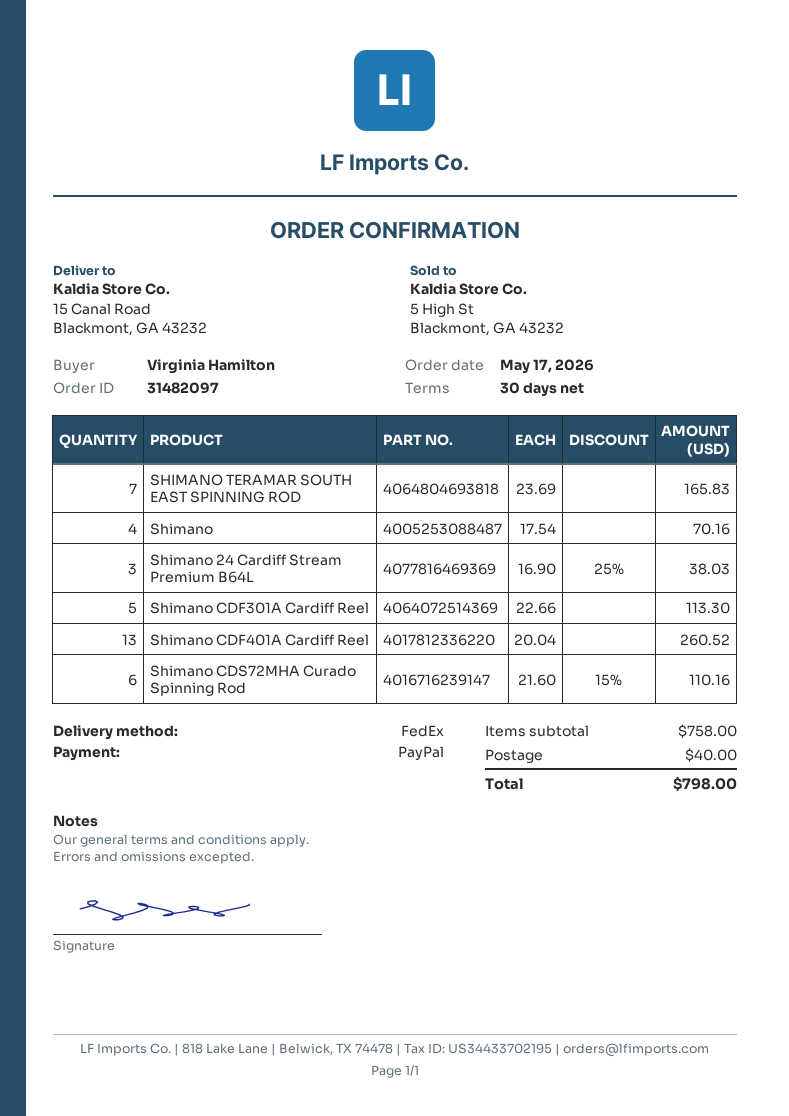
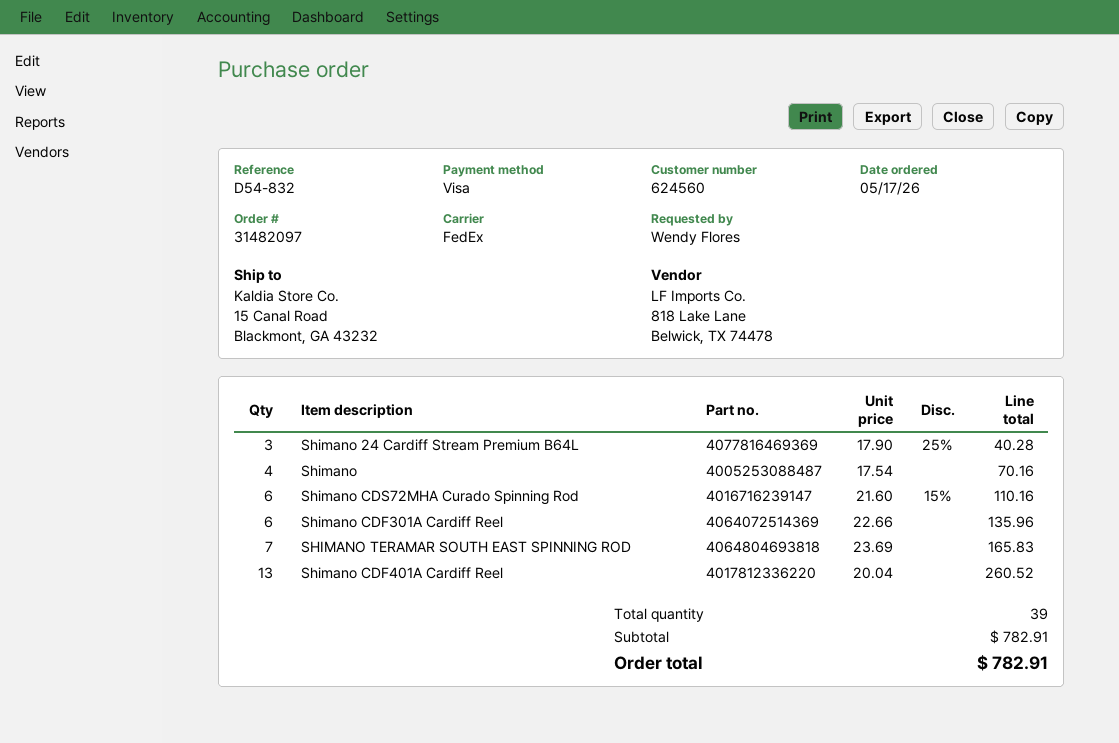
ordered by: Virginia Hamilton -> Wendy Flores
payment method: PayPal -> Visa
Shimano 24 Cardiff Stream Premium B64L: 3 x 16.90 - 25% = 38.03 -> 3 x 17.90 - 25% = 40.28
Shimano CDF301A Cardiff Reel: 5 x 22.66 = 113.30 -> 6 x 22.66 = 135.96
subtotal: 758.00 -> 782.91
shipping: 40.00 -> none
total: 798.00 -> 782.91

